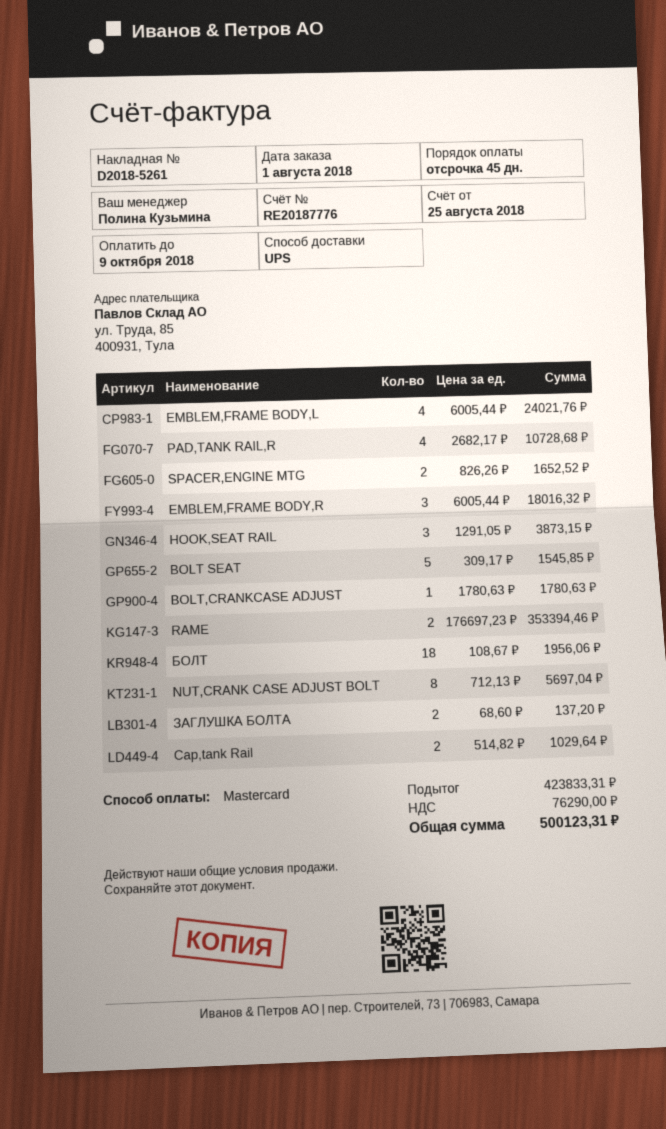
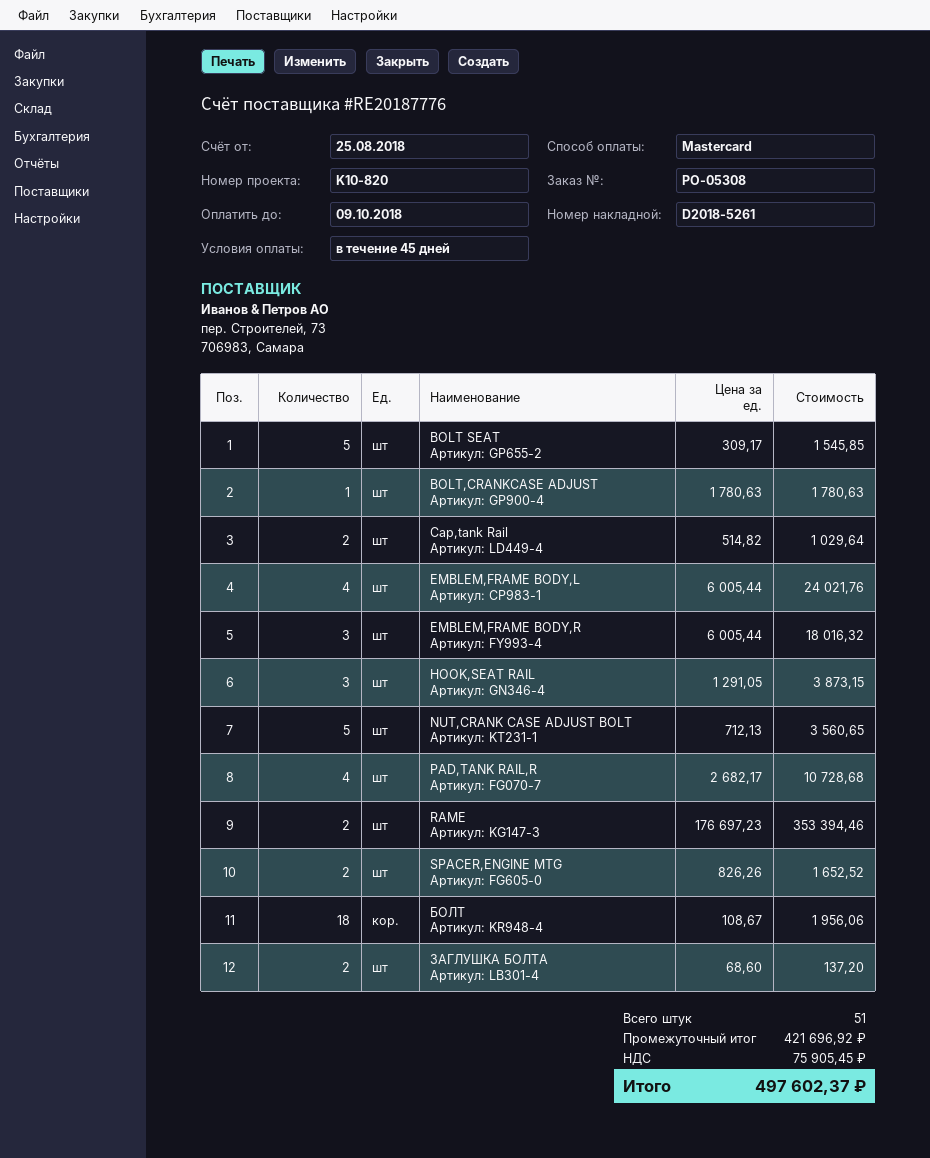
NUT,CRANK CASE ADJUST BOLT: 8 x 712.13 = 5697.04 -> 5 x 712.13 = 3560.65
subtotal: 423833.31 -> 421696.92
tax: 76290.00 -> 75905.45
total: 500123.31 -> 497602.37

